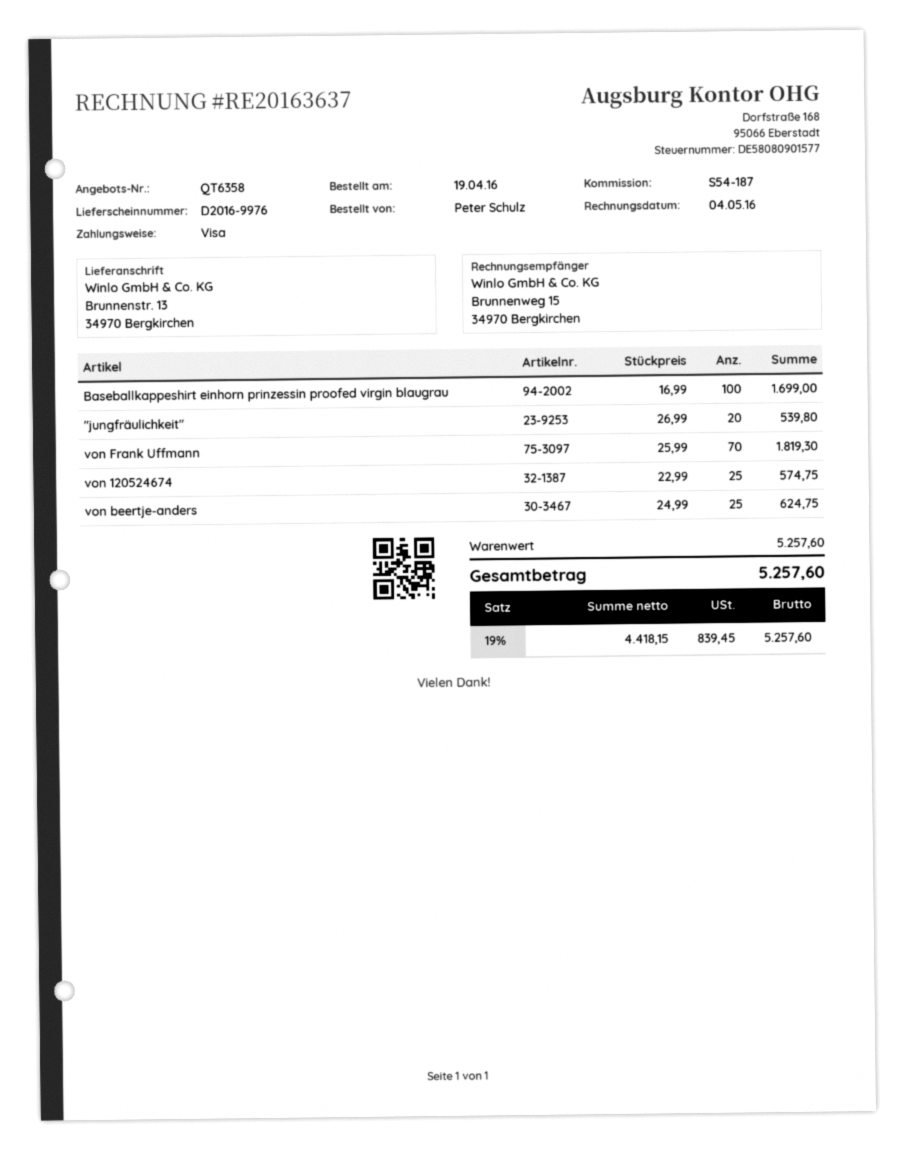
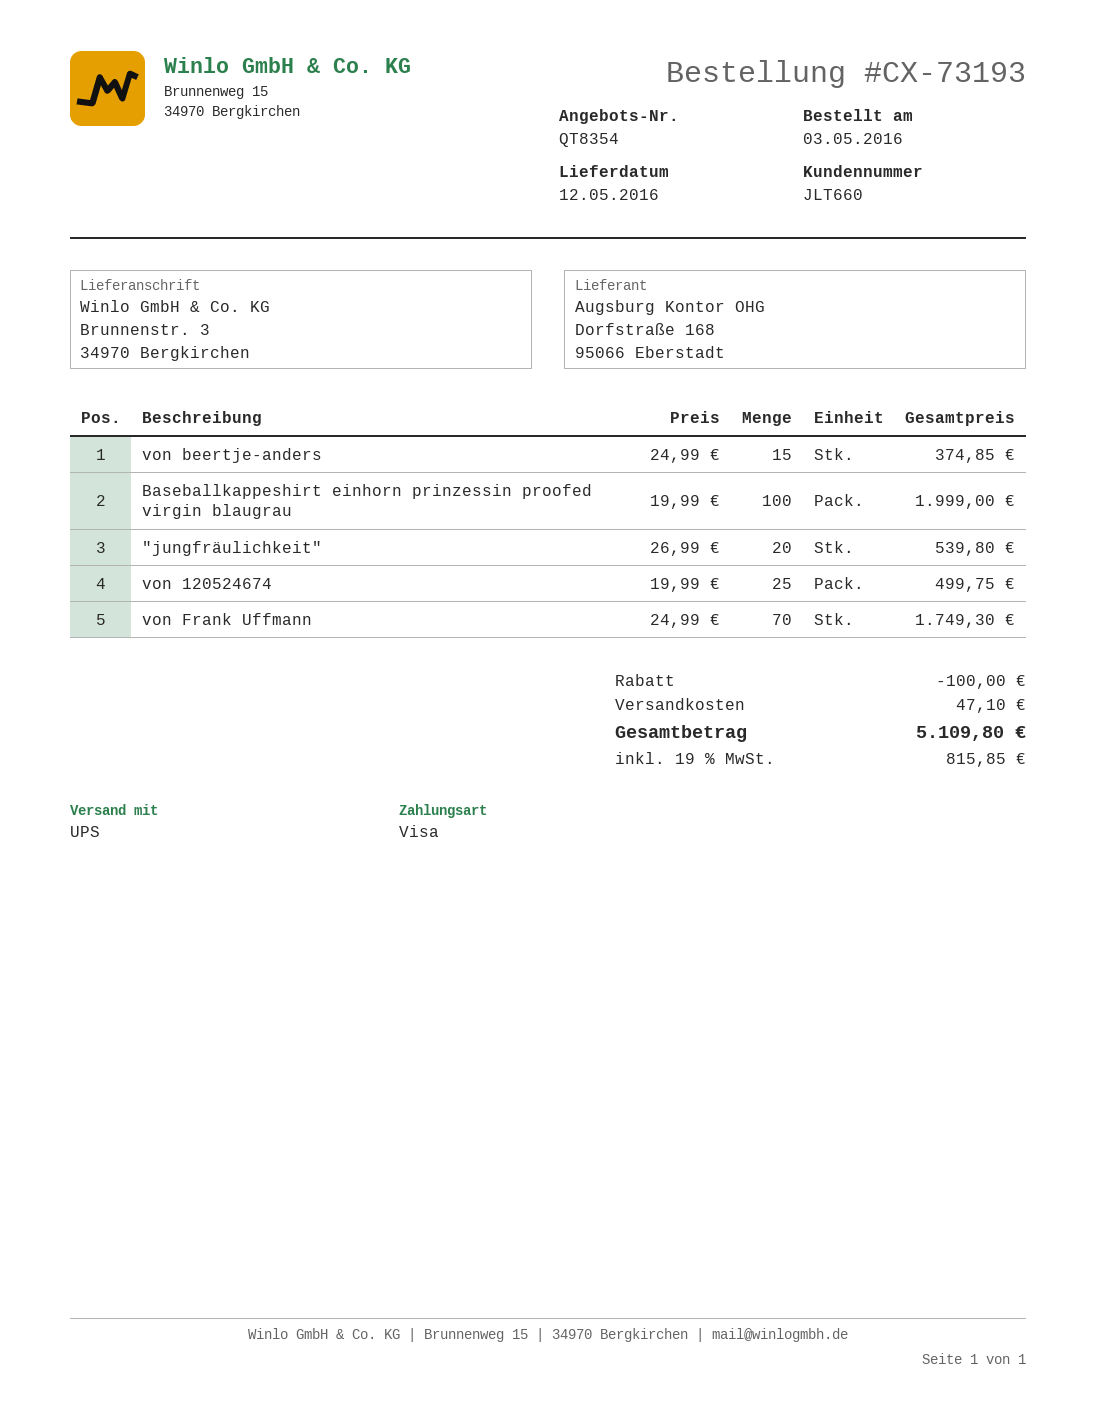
quote number: QT6358 -> QT8354
order date: 2016-04-19 -> 2016-05-03
ship to: Brunnenstr. 13, 34970 Bergkirchen -> Brunnenstr. 3, 34970 Bergkirchen
Baseballkappeshirt einhorn prinzessin proofed virgin blaugrau: 100 x 16.99 = 1699.00 -> 100 x 19.99 = 1999.00
von Frank Uffmann: 70 x 25.99 = 1819.30 -> 70 x 24.99 = 1749.30
von 120524674: 25 x 22.99 = 574.75 -> 25 x 19.99 = 499.75
von beertje-anders: 25 x 24.99 = 624.75 -> 15 x 24.99 = 374.85
discount: none -> 100.00
shipping: none -> 47.10
tax: 19% = 839.45 -> 19% = 815.85
total: 5257.60 -> 5109.80

